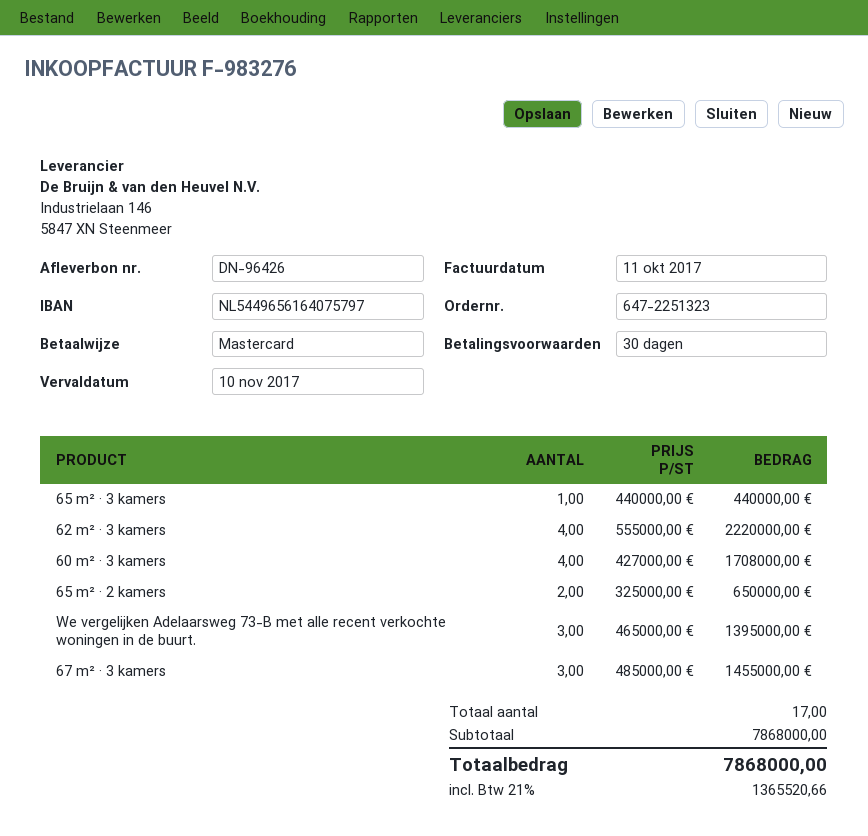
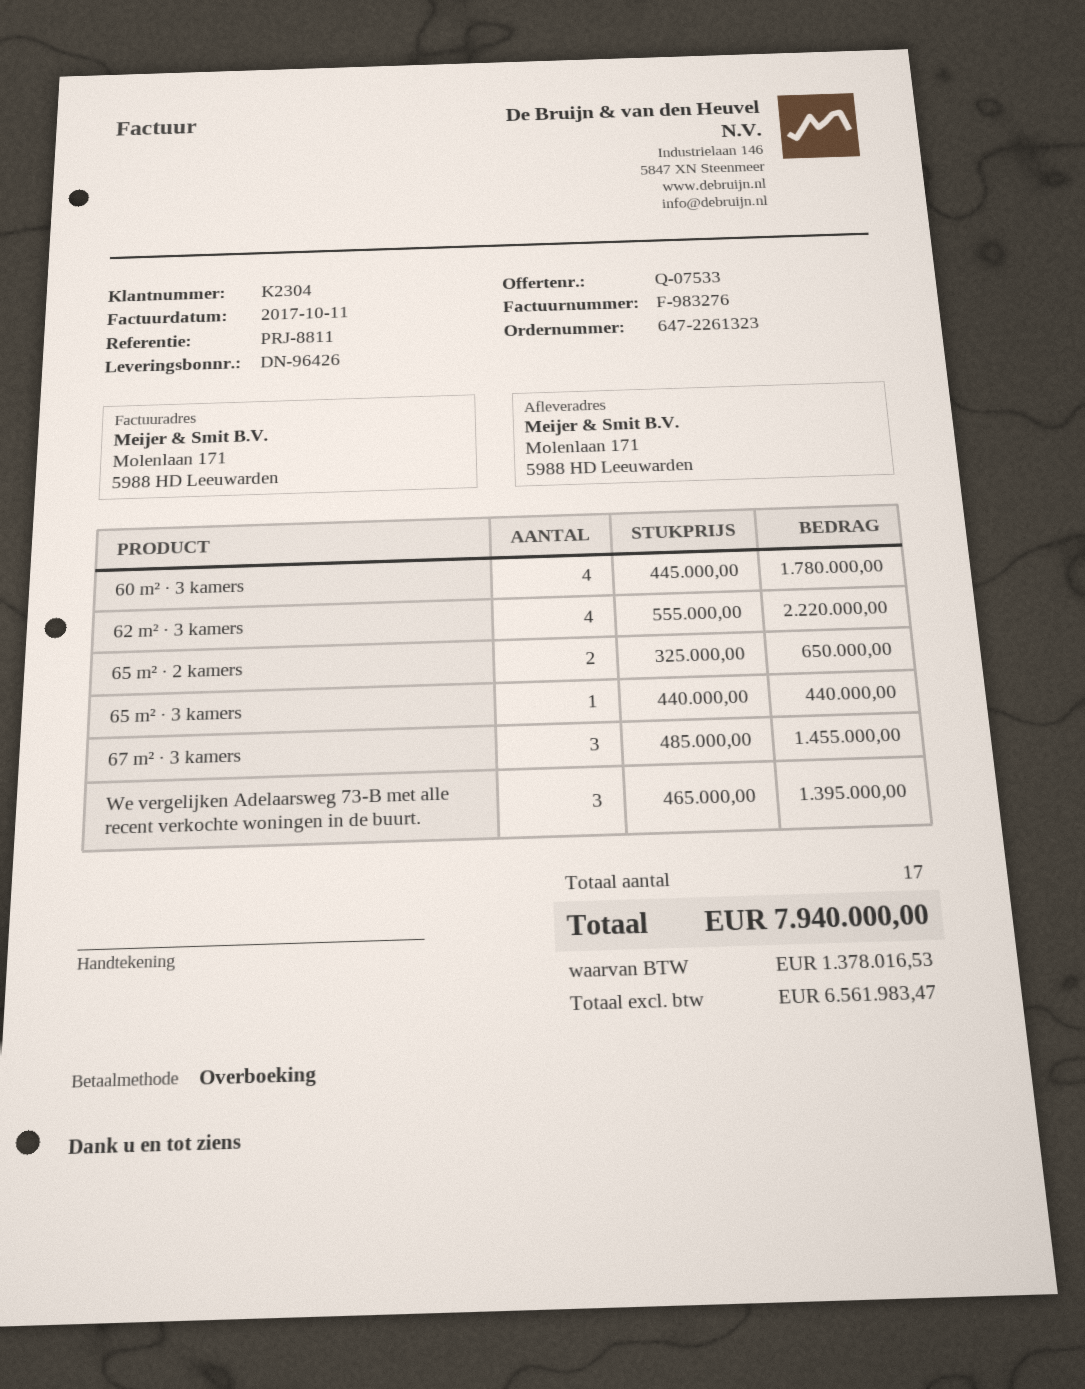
order number: 647-2251323 -> 647-2261323
payment method: Mastercard -> bank transfer
60 m² · 3 kamers: 4 x 427000.00 = 1708000.00 -> 4 x 445000.00 = 1780000.00
tax: 1365520.66 -> 1378016.53
total: 7868000.00 -> 7940000.00

